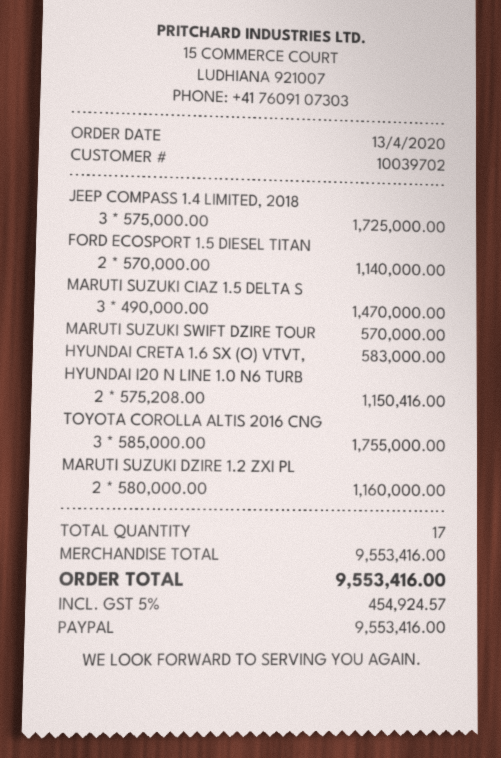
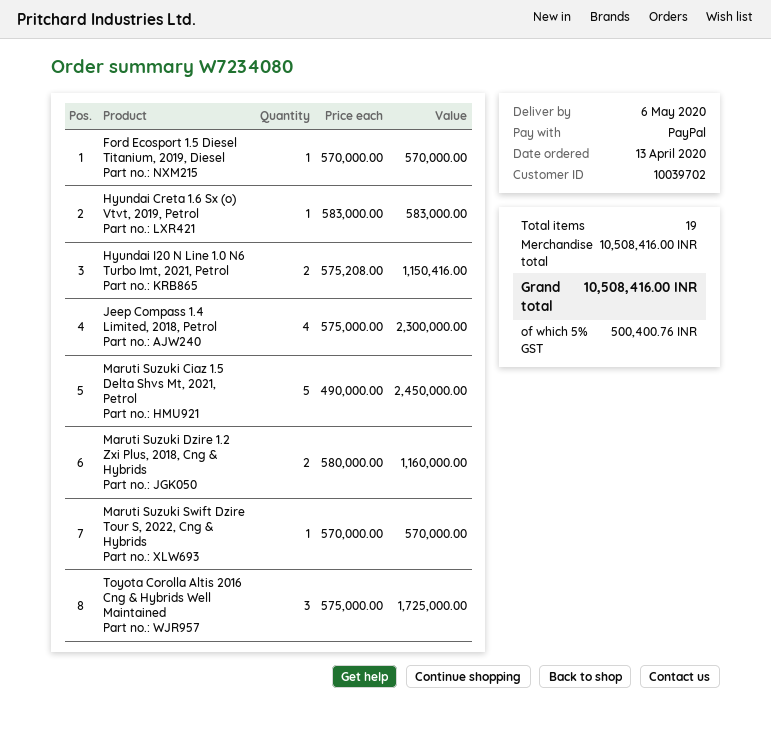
JEEP COMPASS 1.4 LIMITED, 2018: 3 x 575000.00 = 1725000.00 -> 4 x 575000.00 = 2300000.00
FORD ECOSPORT 1.5 DIESEL TITAN: 2 x 570000.00 = 1140000.00 -> 1 x 570000.00 = 570000.00
MARUTI SUZUKI CIAZ 1.5 DELTA S: 3 x 490000.00 = 1470000.00 -> 5 x 490000.00 = 2450000.00
TOYOTA COROLLA ALTIS 2016 CNG: 3 x 585000.00 = 1755000.00 -> 3 x 575000.00 = 1725000.00
total quantity: 17 -> 19
subtotal: 9553416.00 -> 10508416.00
tax: 5% = 454924.57 -> 5% = 500400.76
total: 9553416.00 -> 10508416.00

